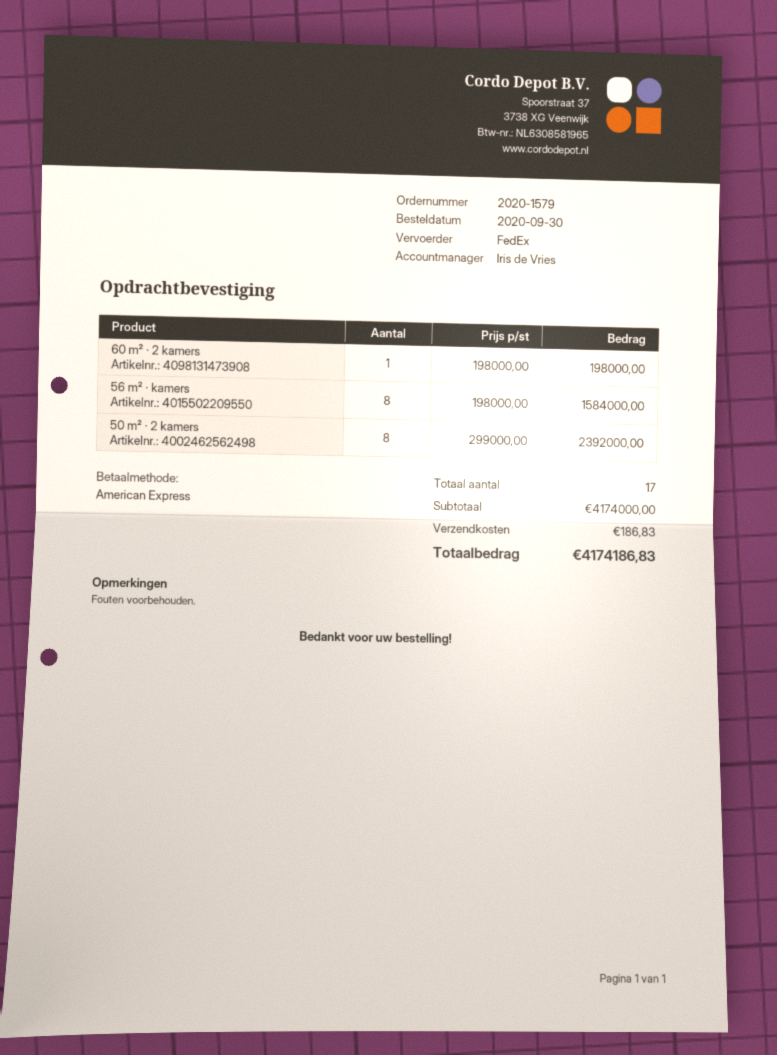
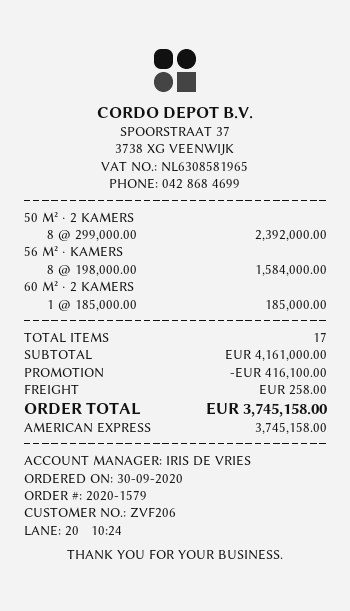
60 m² · 2 kamers: 1 x 198000.00 = 198000.00 -> 1 x 185000.00 = 185000.00
subtotal: 4174000.00 -> 4161000.00
discount: none -> 416100.00
shipping: 186.83 -> 258.00
total: 4174186.83 -> 3745158.00

